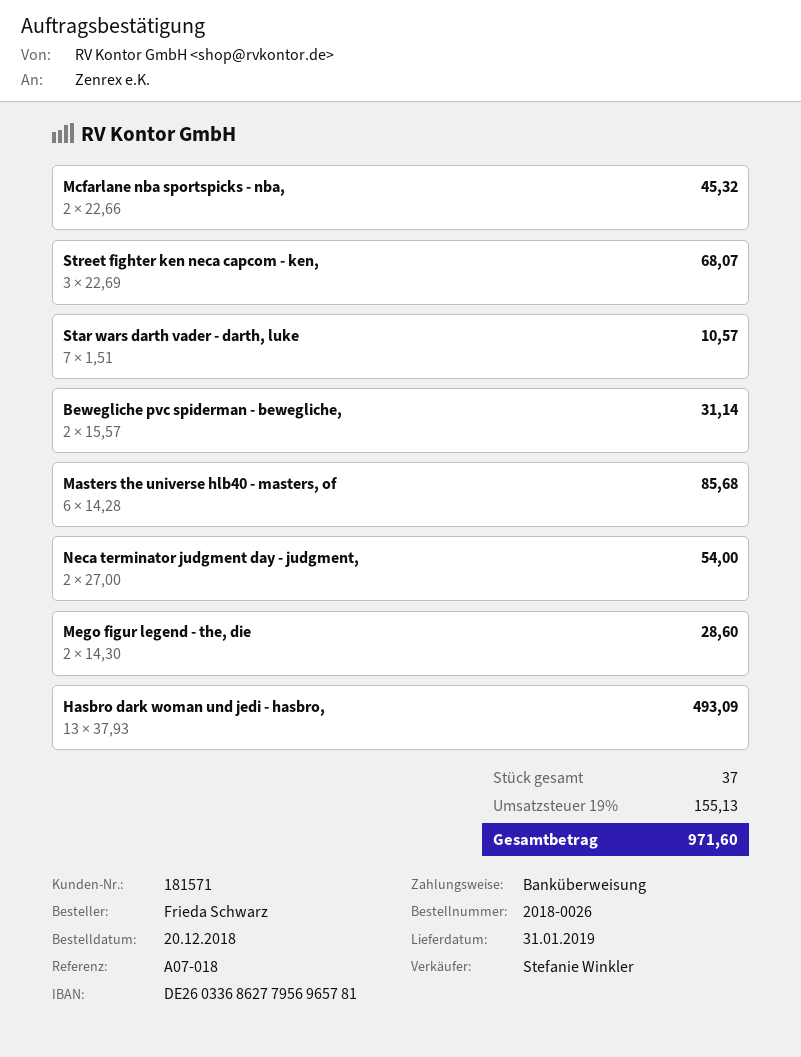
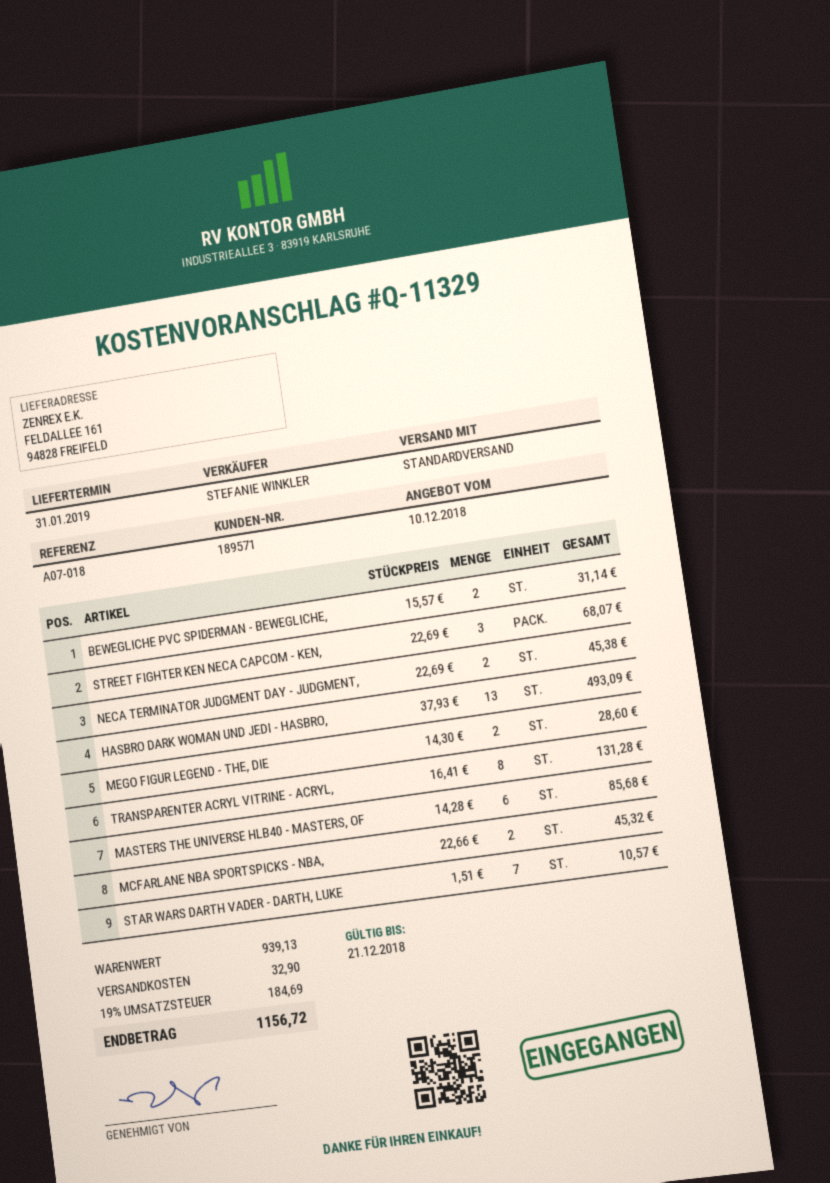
customer number: 181571 -> 189571
Neca terminator judgment day - judgment,: 2 x 27.00 = 54.00 -> 2 x 22.69 = 45.38
TRANSPARENTER ACRYL VITRINE - ACRYL,: none -> 8 x 16.41 = 131.28
shipping: none -> 32.90
tax: 19% = 155.13 -> 19% = 184.69
total: 971.60 -> 1156.72

